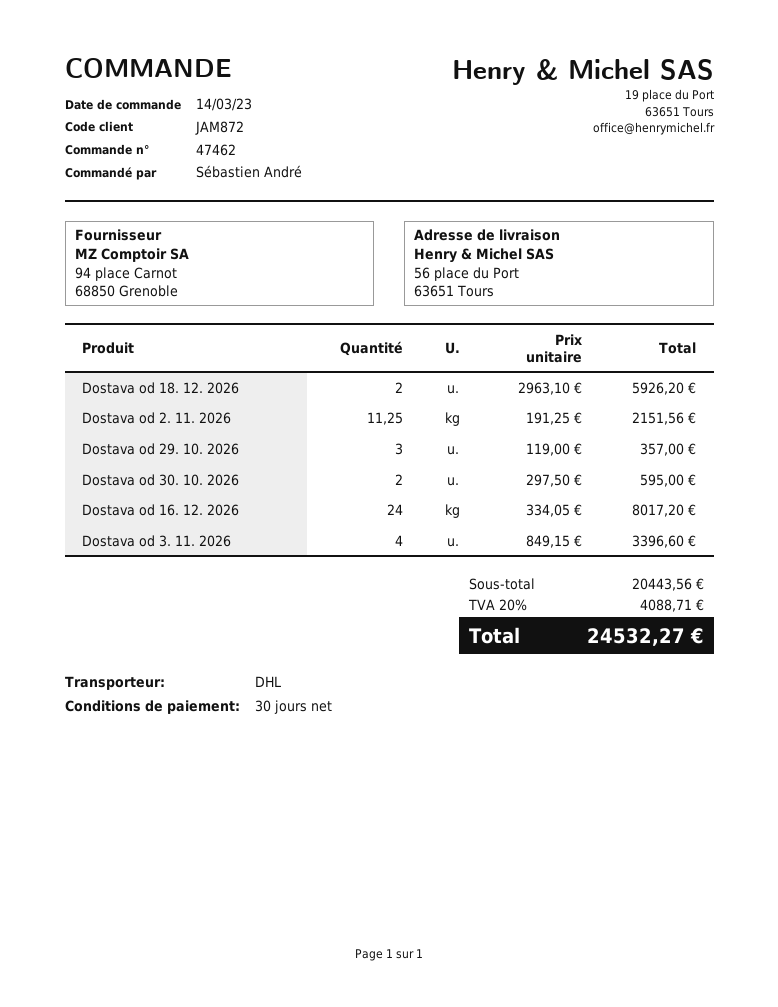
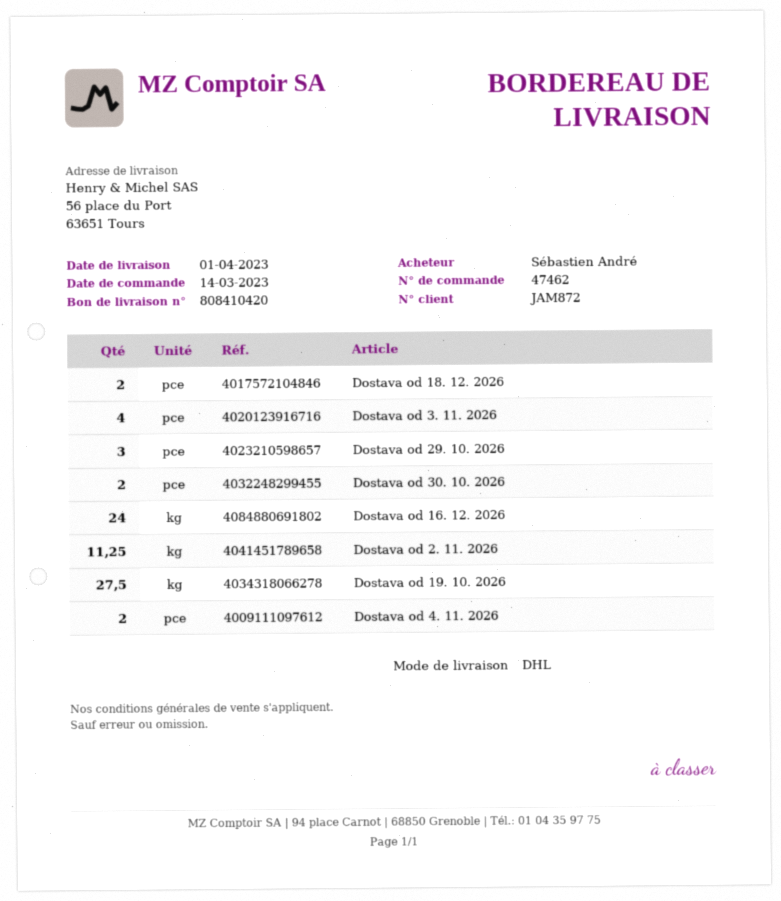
Dostava od 19. 10. 2026: none -> 27.5
Dostava od 4. 11. 2026: none -> 2

